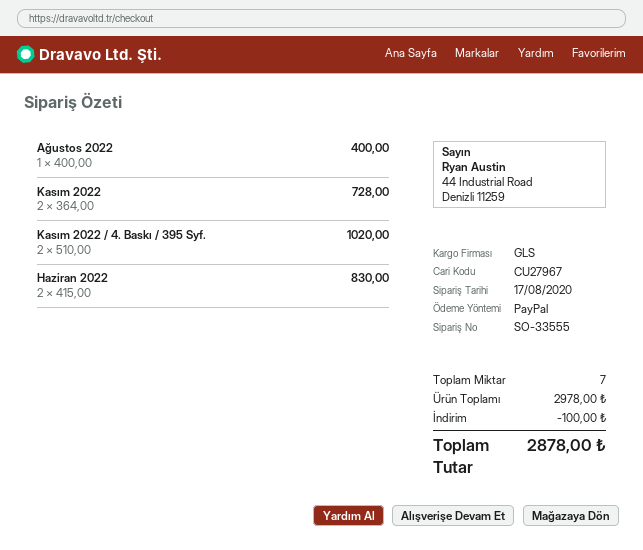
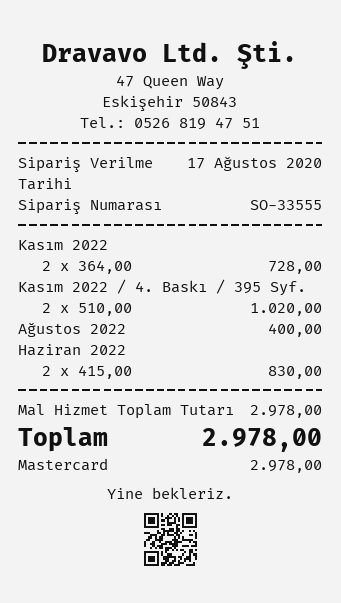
payment method: PayPal -> Mastercard
discount: 100.00 -> none
total: 2878.00 -> 2978.00

